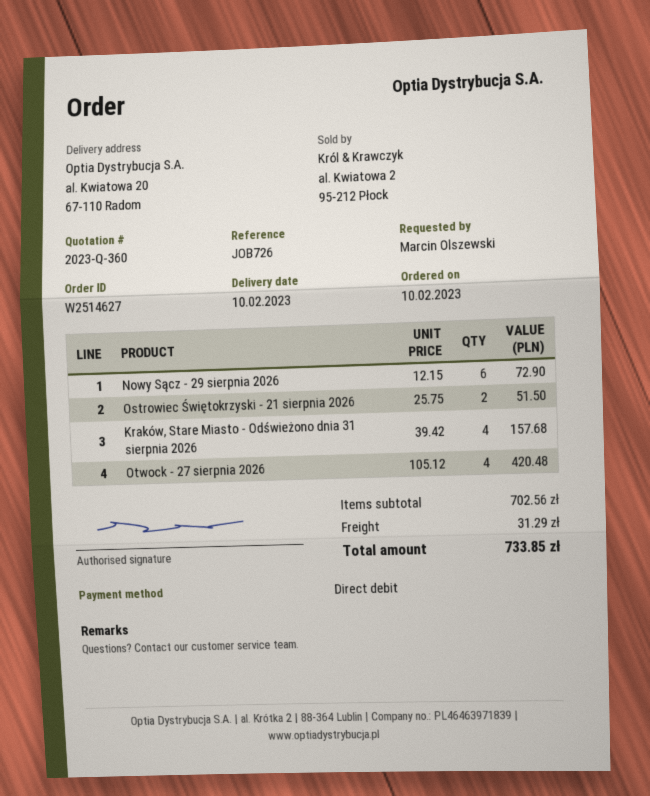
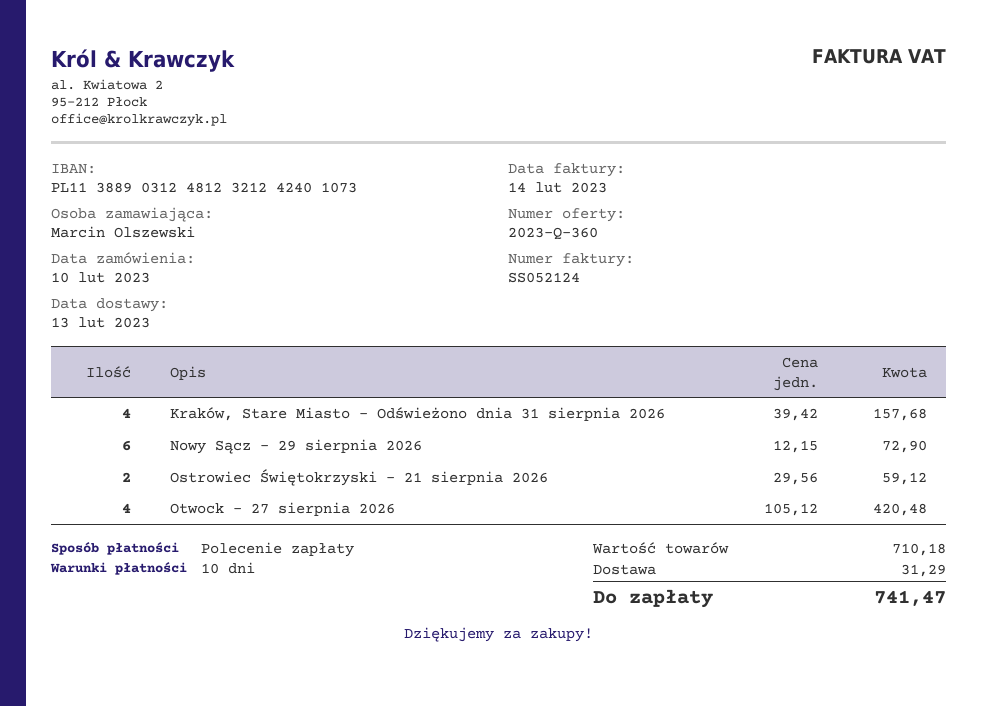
delivery date: 2023-02-10 -> 2023-02-13
Ostrowiec Świętokrzyski - 21 sierpnia 2026: 2 x 25.75 = 51.50 -> 2 x 29.56 = 59.12
subtotal: 702.56 -> 710.18
total: 733.85 -> 741.47

